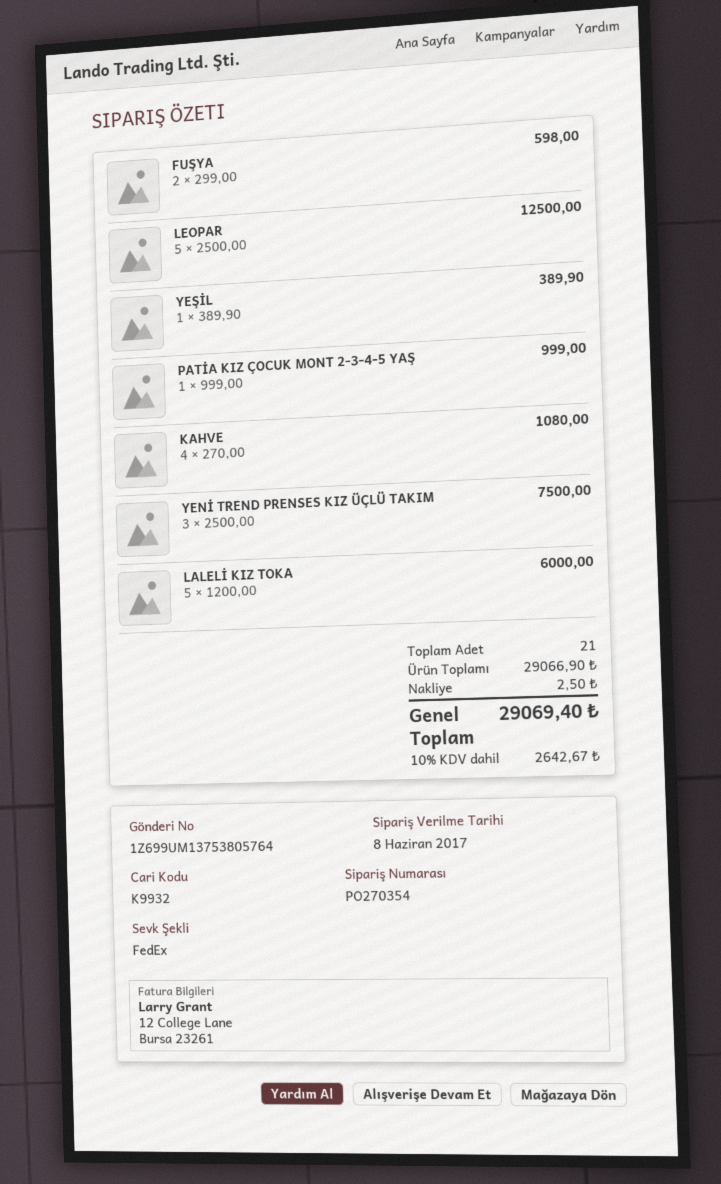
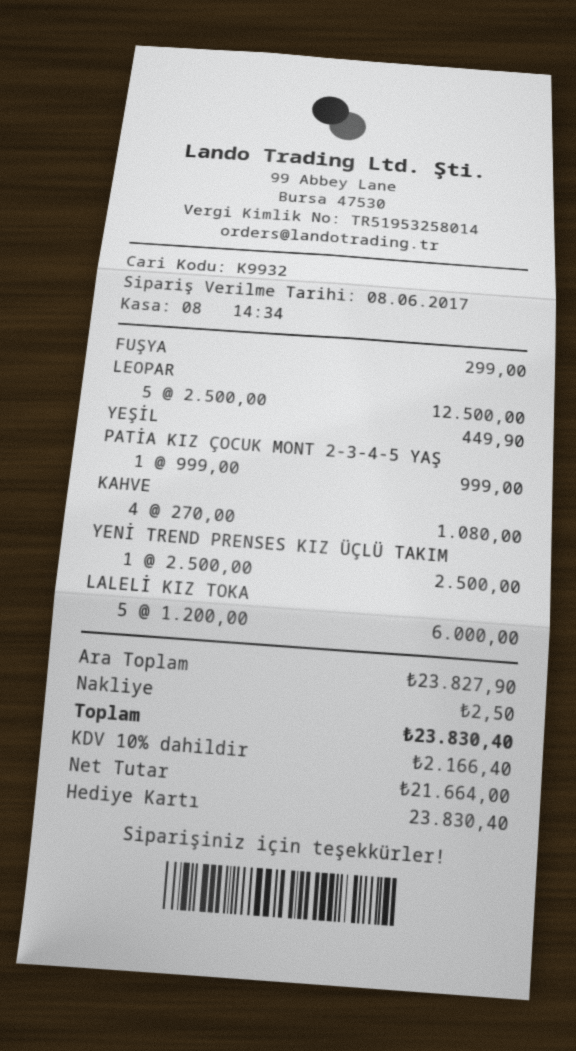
FUŞYA: 2 x 299.00 = 598.00 -> 1 x 299.00 = 299.00
YEŞİL: 1 x 389.90 = 389.90 -> 1 x 449.90 = 449.90
YENİ TREND PRENSES KIZ ÜÇLÜ TAKIM: 3 x 2500.00 = 7500.00 -> 1 x 2500.00 = 2500.00
subtotal: 29066.90 -> 23827.90
tax: 10% = 2642.67 -> 10% = 2166.40
total: 29069.40 -> 23830.40

